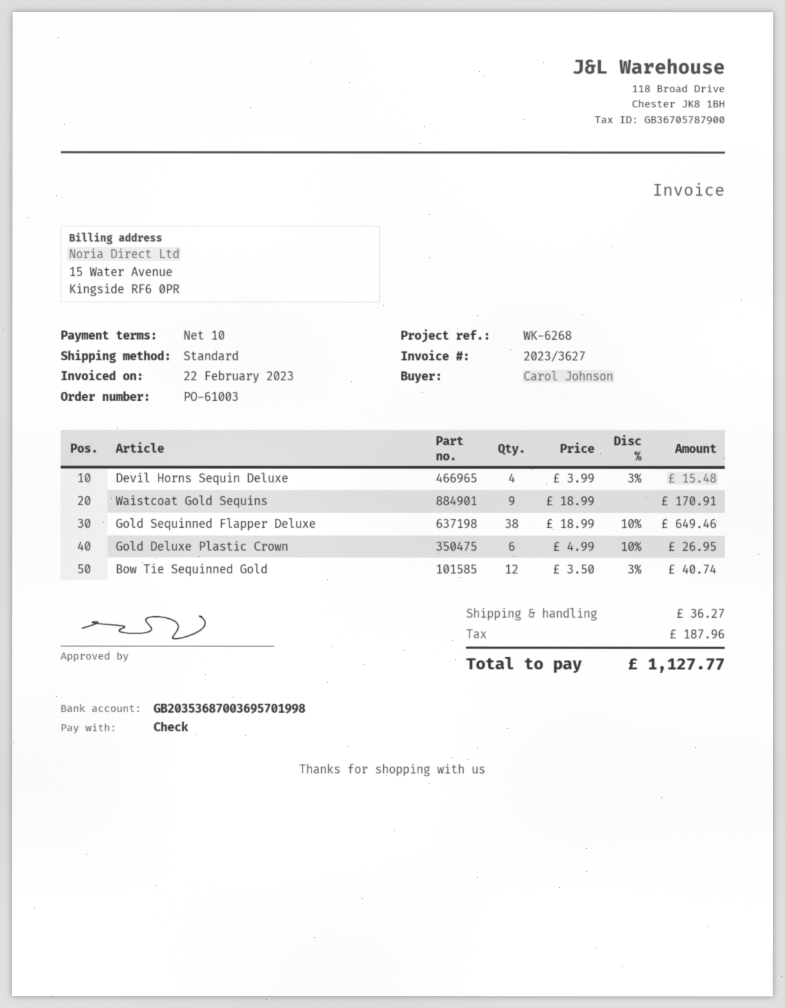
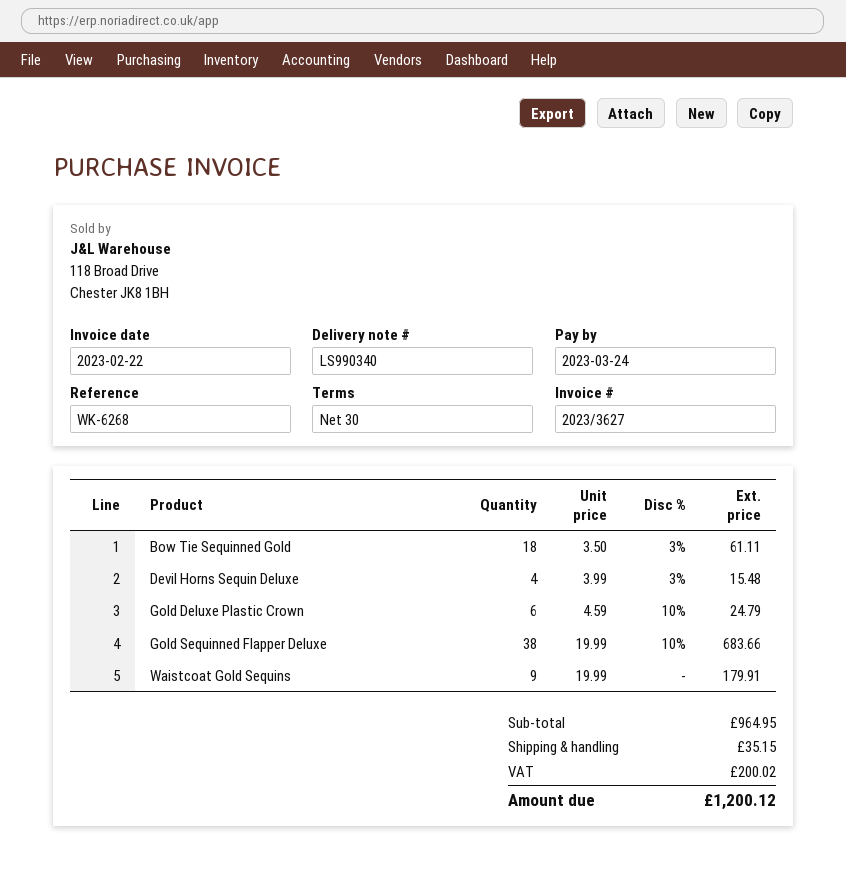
payment terms: 10 days -> 30 days
Waistcoat Gold Sequins: 9 x 18.99 = 170.91 -> 9 x 19.99 = 179.91
Gold Sequinned Flapper Deluxe: 38 x 18.99 - 10% = 649.46 -> 38 x 19.99 - 10% = 683.66
Gold Deluxe Plastic Crown: 6 x 4.99 - 10% = 26.95 -> 6 x 4.59 - 10% = 24.79
Bow Tie Sequinned Gold: 12 x 3.50 - 3% = 40.74 -> 18 x 3.50 - 3% = 61.11
shipping: 36.27 -> 35.15
tax: 187.96 -> 200.02
total: 1127.77 -> 1200.12

